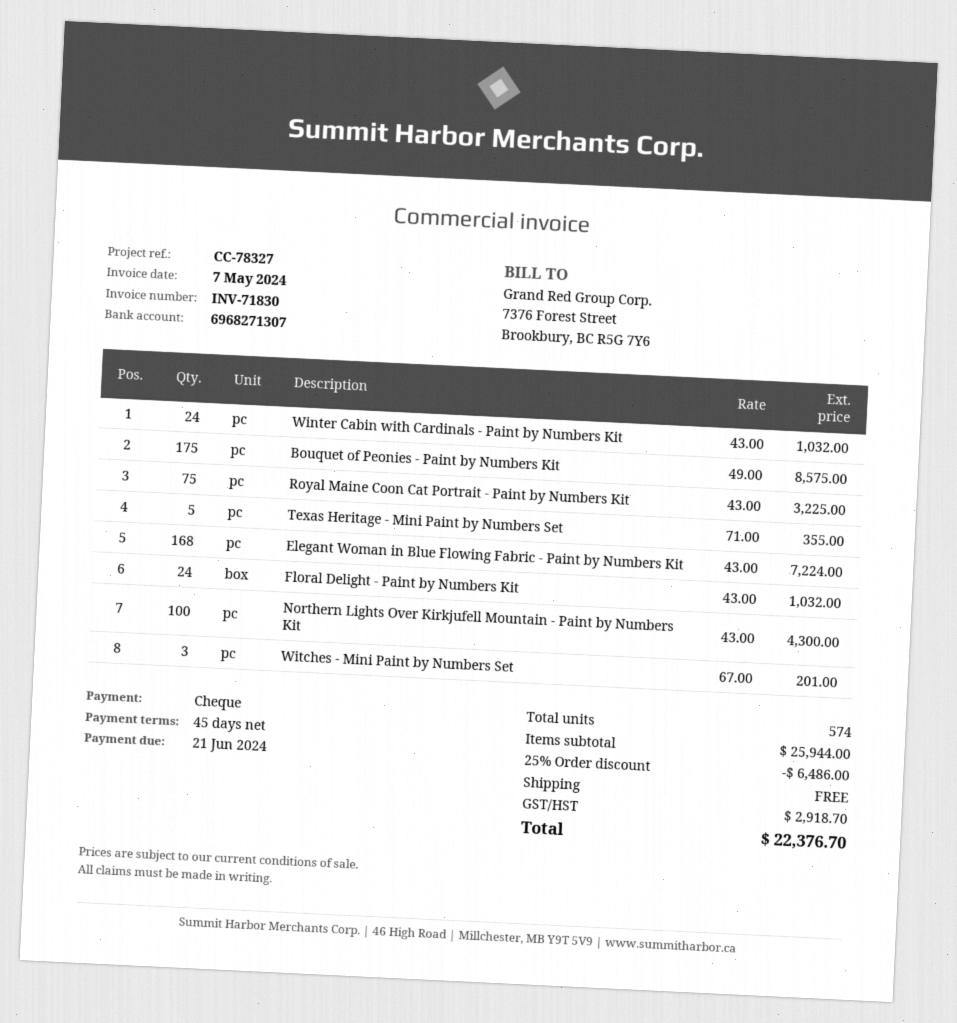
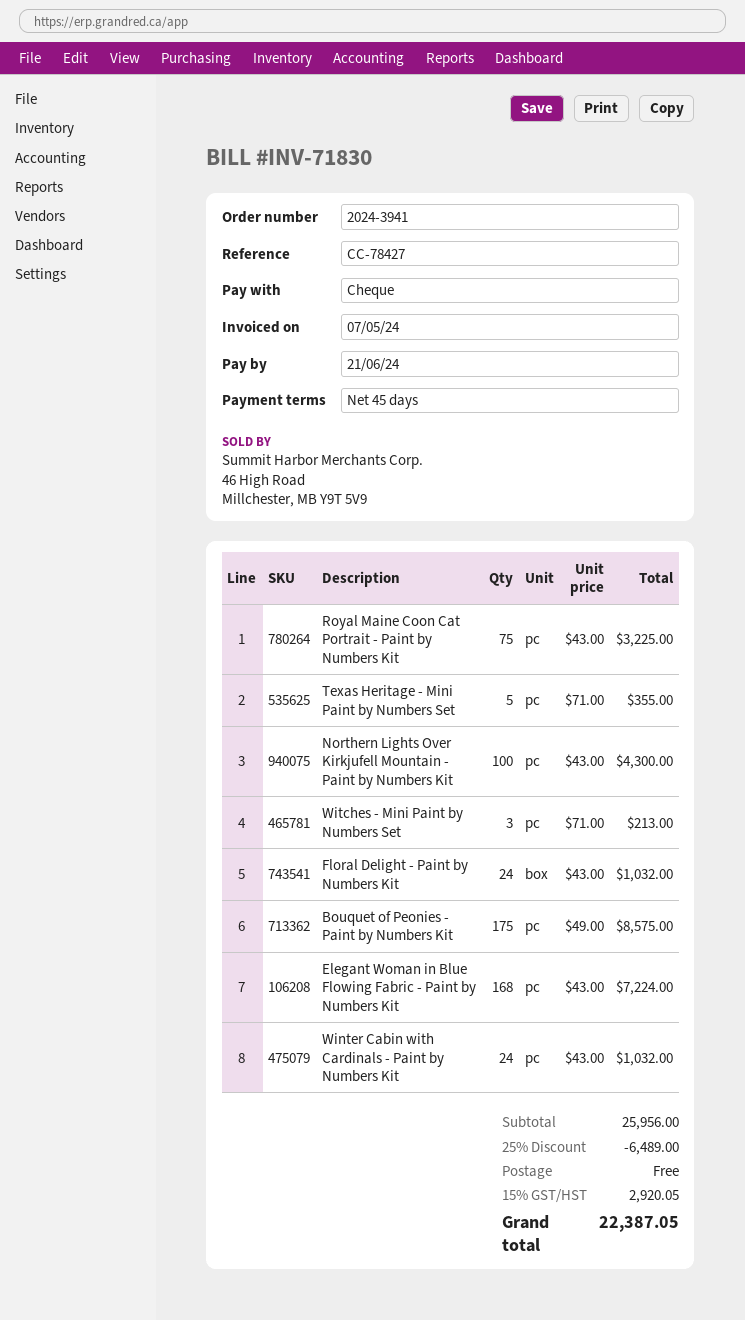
reference: CC-78327 -> CC-78427
Witches - Mini Paint by Numbers Set: 3 x 67.00 = 201.00 -> 3 x 71.00 = 213.00
subtotal: 25944.00 -> 25956.00
discount: 25% = 6486.00 -> 25% = 6489.00
tax: 2918.70 -> 2920.05
total: 22376.70 -> 22387.05

